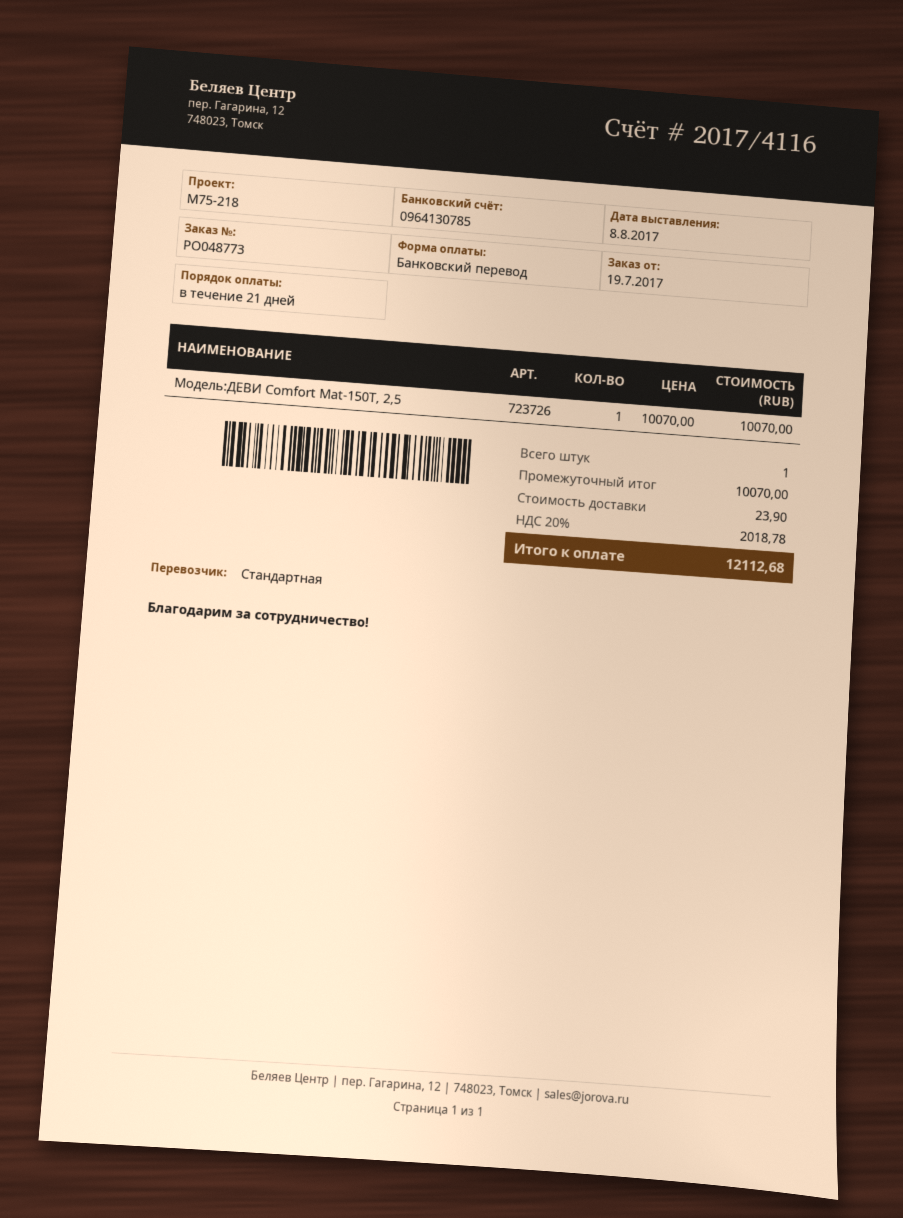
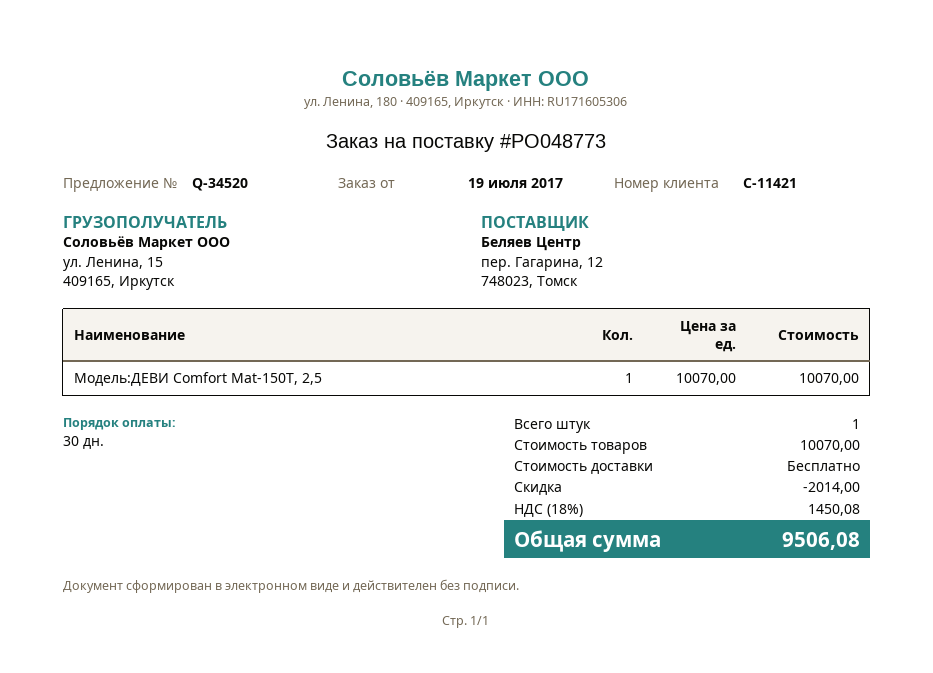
payment terms: 21 days -> 30 days
discount: none -> 2014.00
shipping: 23.90 -> 0.00
tax: 20% = 2018.78 -> 18% = 1450.08
total: 12112.68 -> 9506.08

